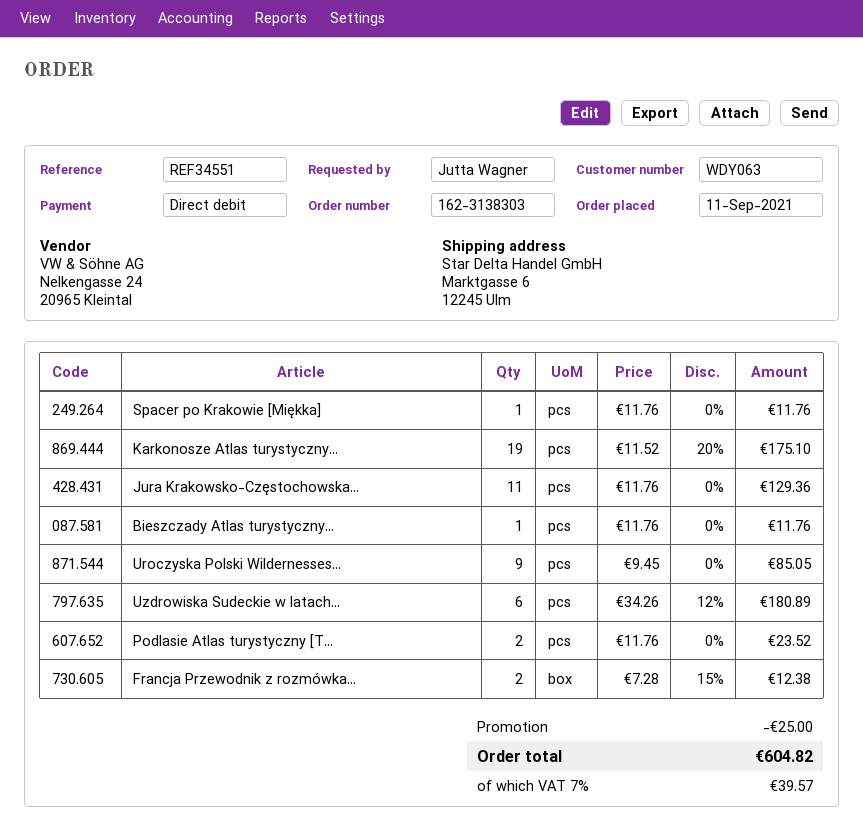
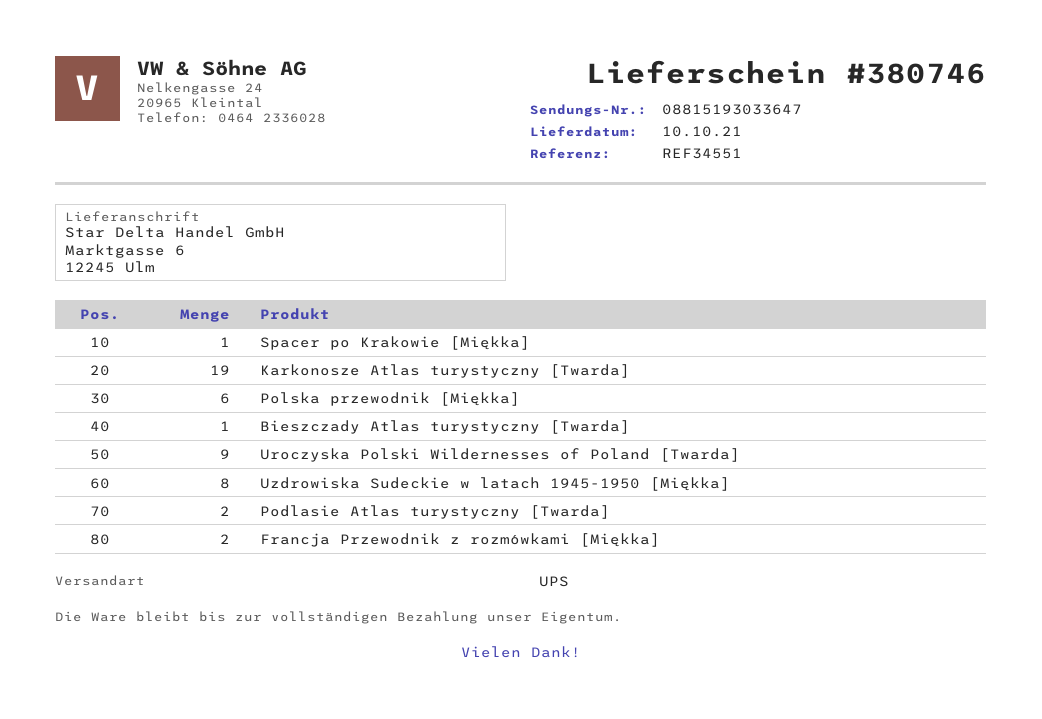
Jura Krakowsko-Częstochowska...: 11 -> none
Uzdrowiska Sudeckie w latach...: 6 -> 8
Polska przewodnik [Miękka]: none -> 6

